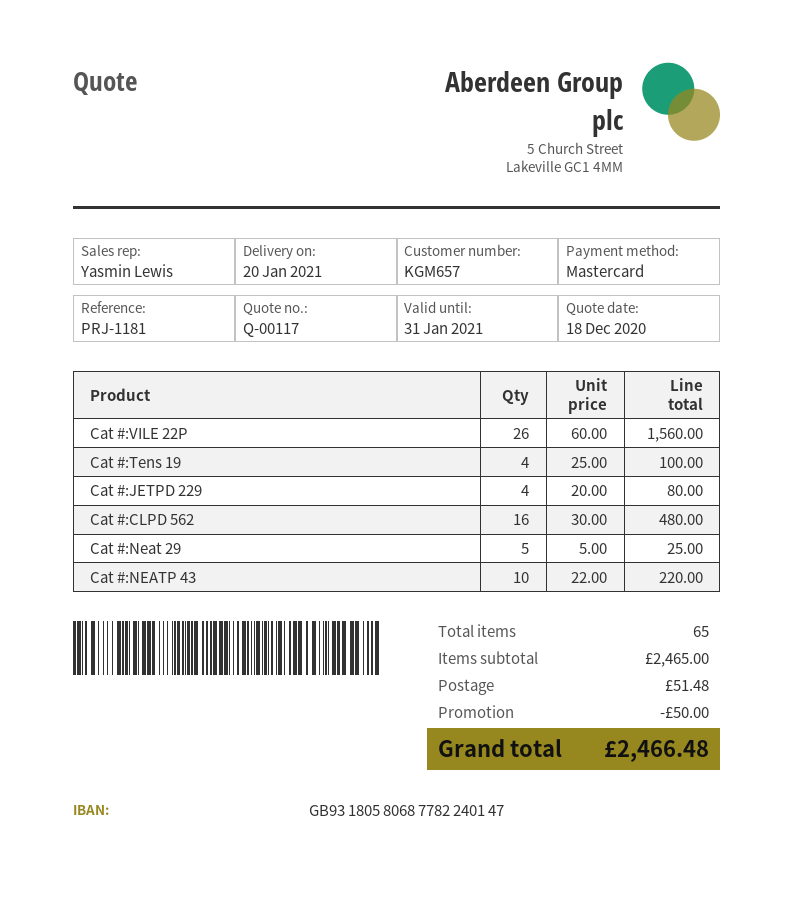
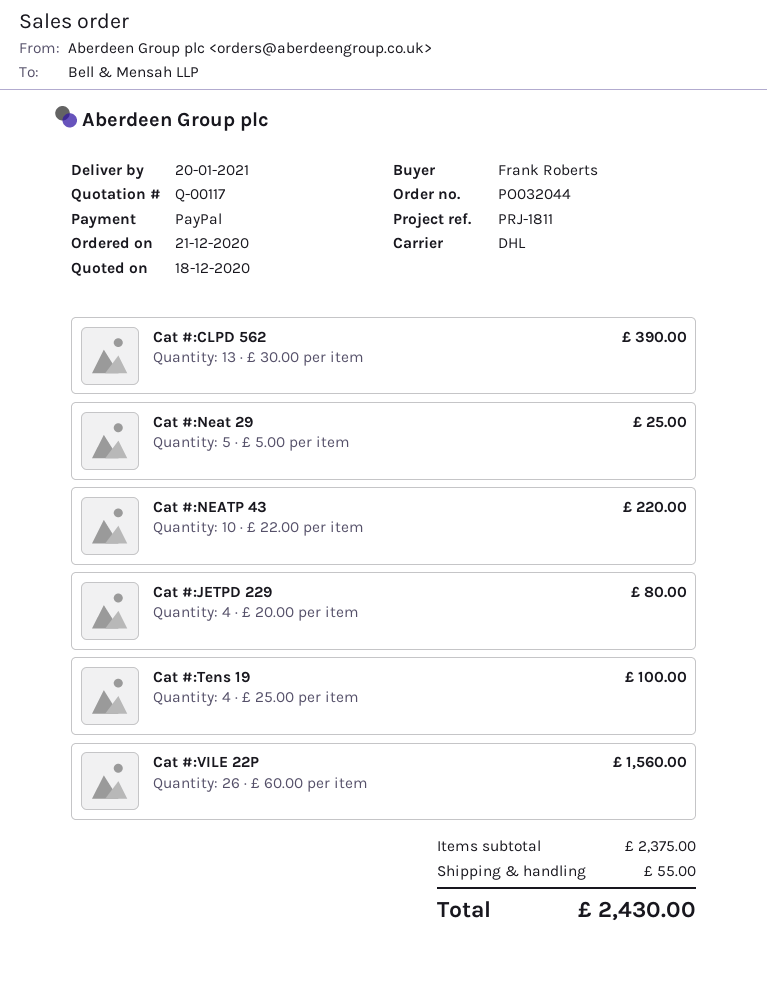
reference: PRJ-1181 -> PRJ-1811
payment method: Mastercard -> PayPal
Cat #:CLPD 562: 16 x 30.00 = 480.00 -> 13 x 30.00 = 390.00
subtotal: 2465.00 -> 2375.00
discount: 50.00 -> none
shipping: 51.48 -> 55.00
total: 2466.48 -> 2430.00

